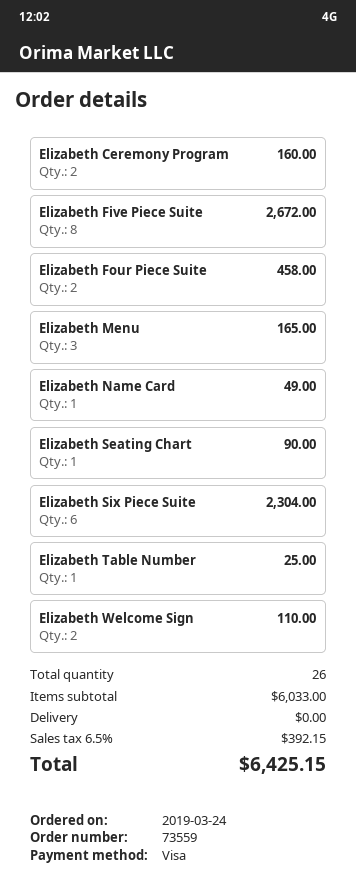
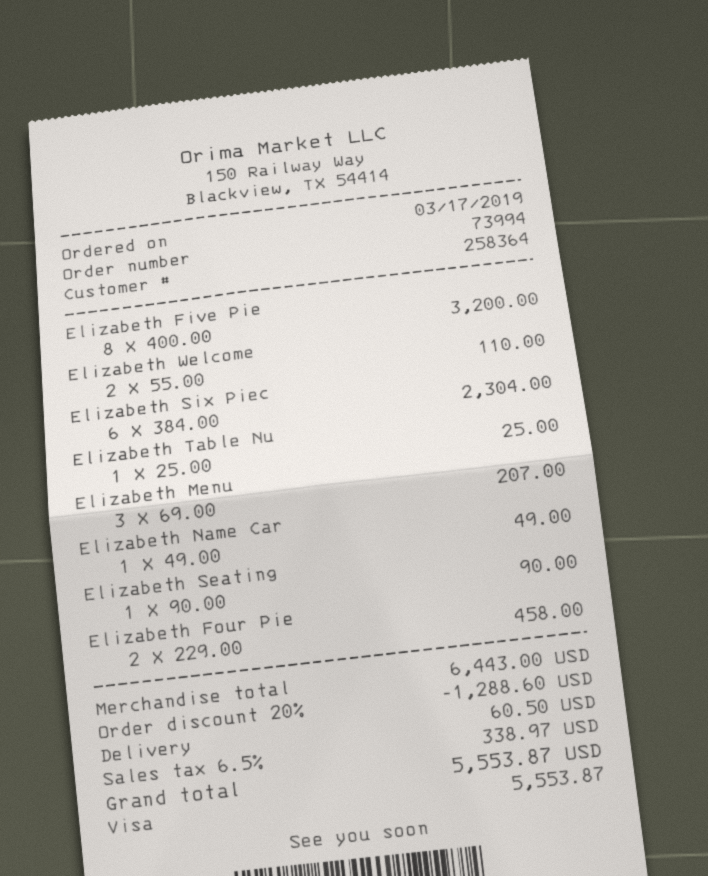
order number: 73559 -> 73994
order date: 2019-03-24 -> 2019-03-17
Elizabeth Ceremony Program: 2 for 160.00 -> none
Elizabeth Five Piece Suite: 8 for 2672.00 -> 8 for 3200.00
Elizabeth Menu: 3 for 165.00 -> 3 for 207.00
subtotal: 6033.00 -> 6443.00
discount: none -> 20% = 1288.60
shipping: 0.00 -> 60.50
tax: 6.5% = 392.15 -> 6.5% = 338.97
total: 6425.15 -> 5553.87

